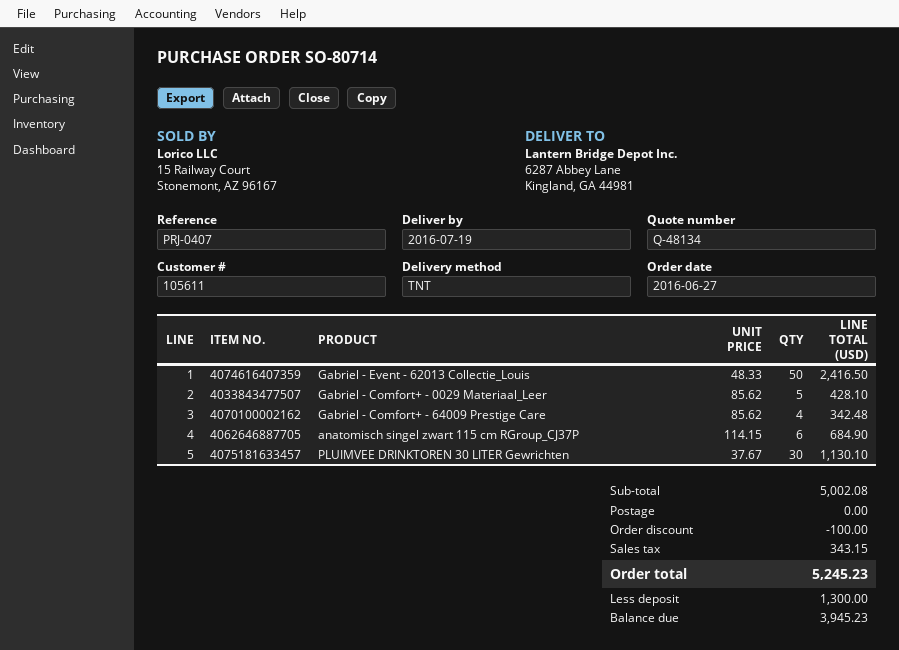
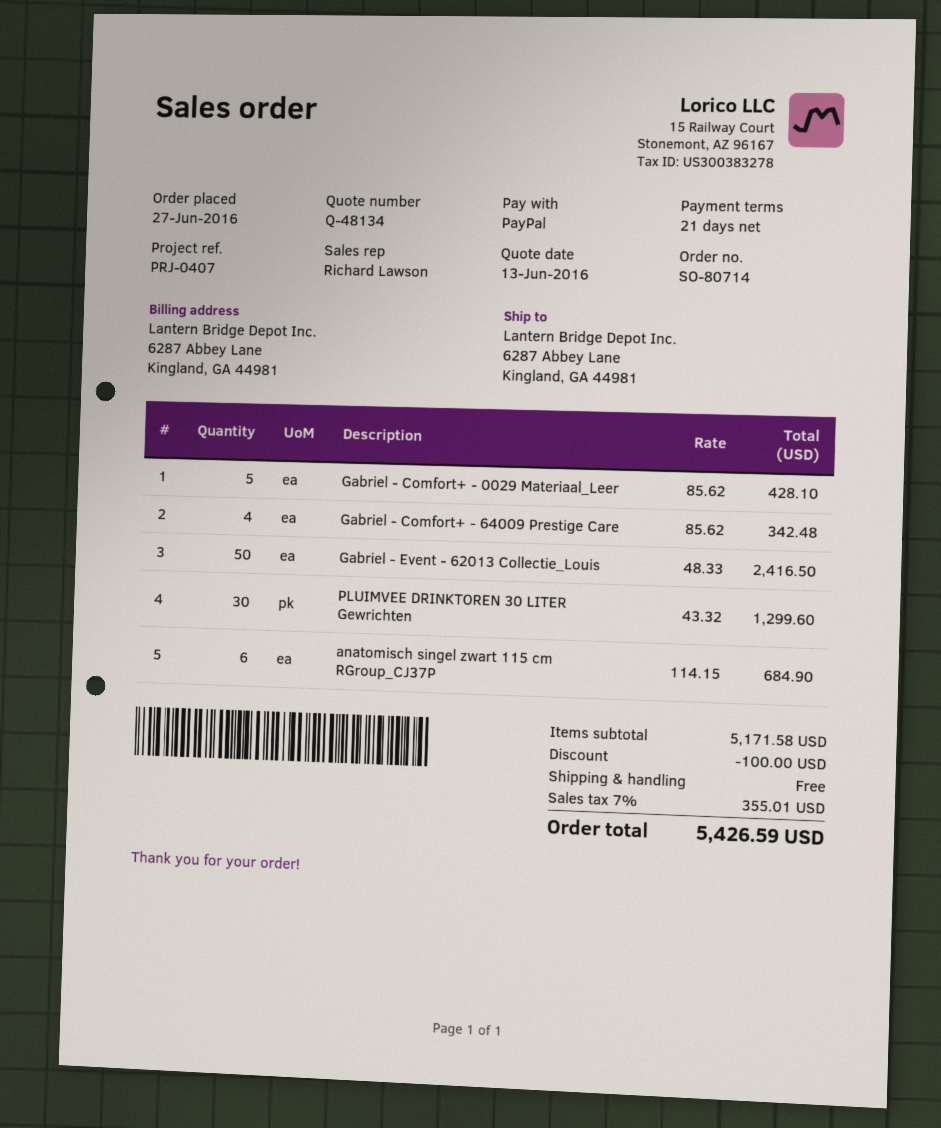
PLUIMVEE DRINKTOREN 30 LITER Gewrichten: 30 x 37.67 = 1130.10 -> 30 x 43.32 = 1299.60
subtotal: 5002.08 -> 5171.58
tax: 343.15 -> 355.01
total: 5245.23 -> 5426.59

